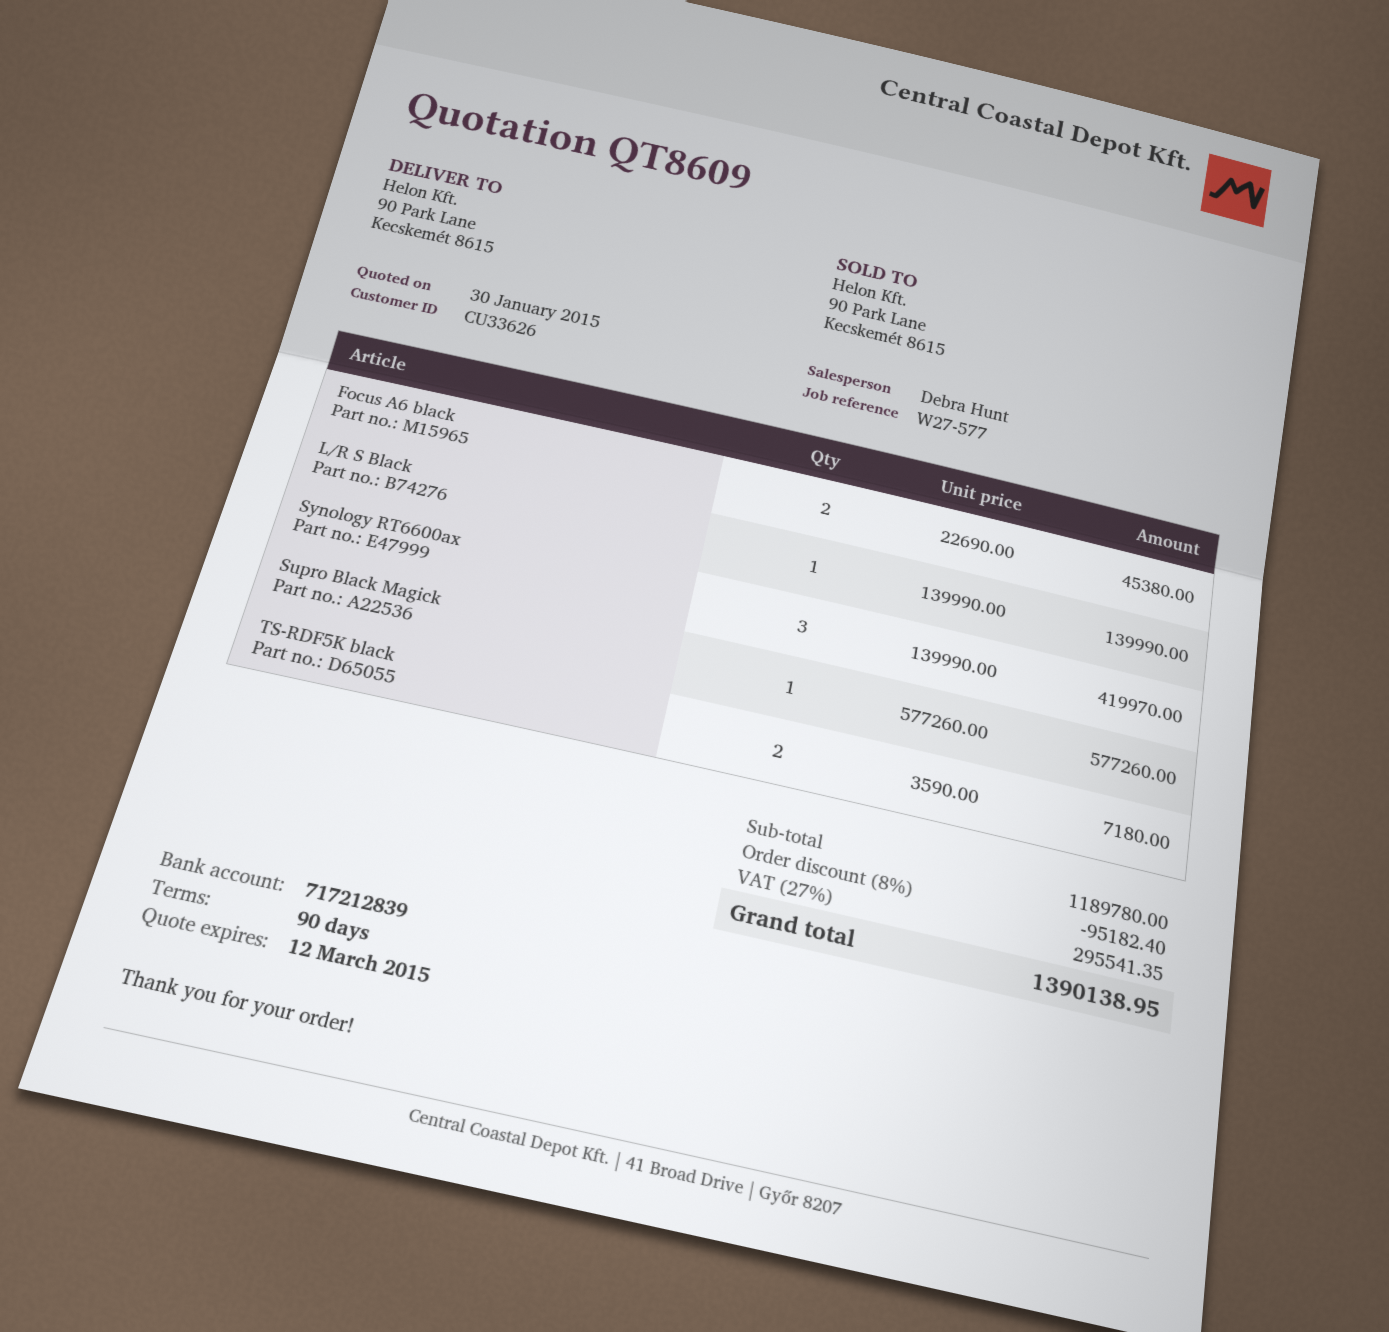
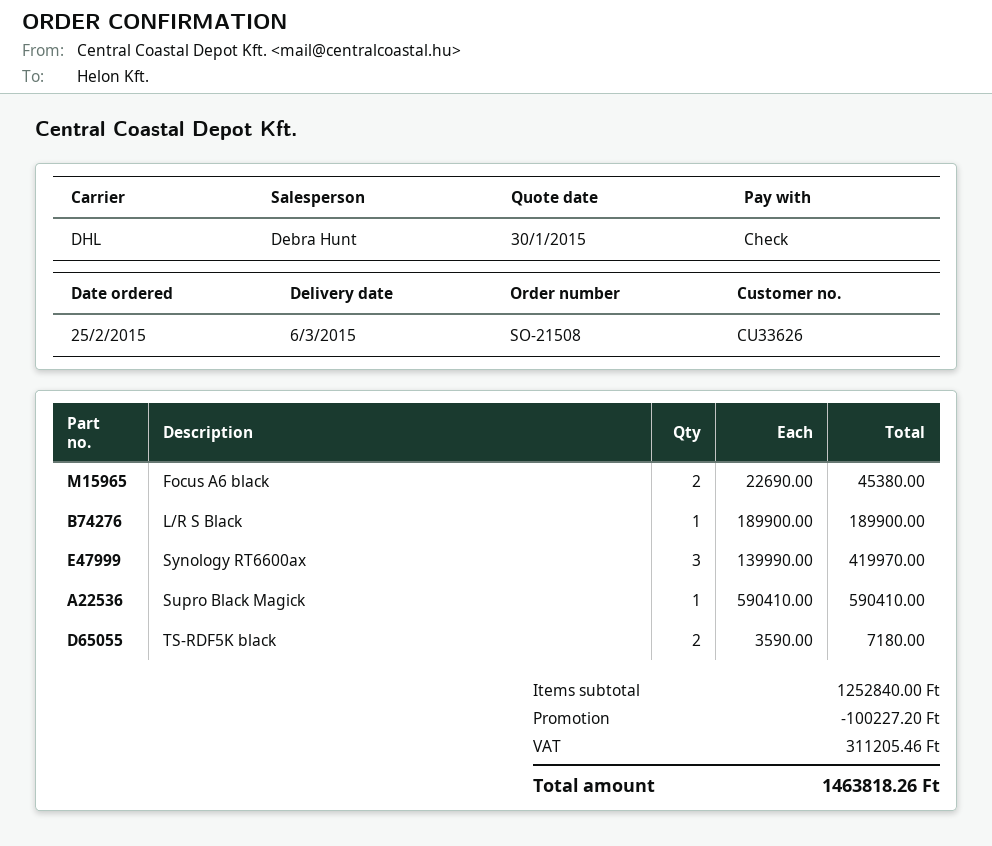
L/R S Black: 1 x 139990.00 = 139990.00 -> 1 x 189900.00 = 189900.00
Supro Black Magick: 1 x 577260.00 = 577260.00 -> 1 x 590410.00 = 590410.00
subtotal: 1189780.00 -> 1252840.00
discount: 95182.40 -> 100227.20
tax: 295541.35 -> 311205.46
total: 1390138.95 -> 1463818.26

